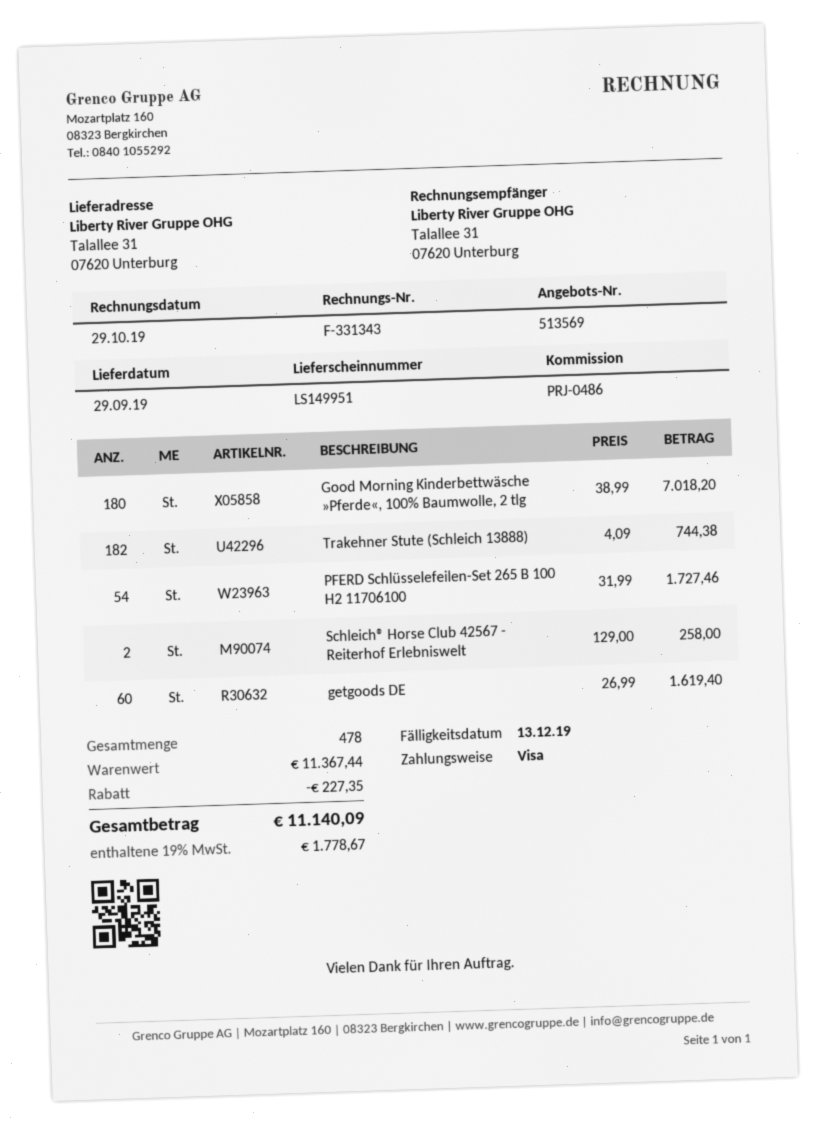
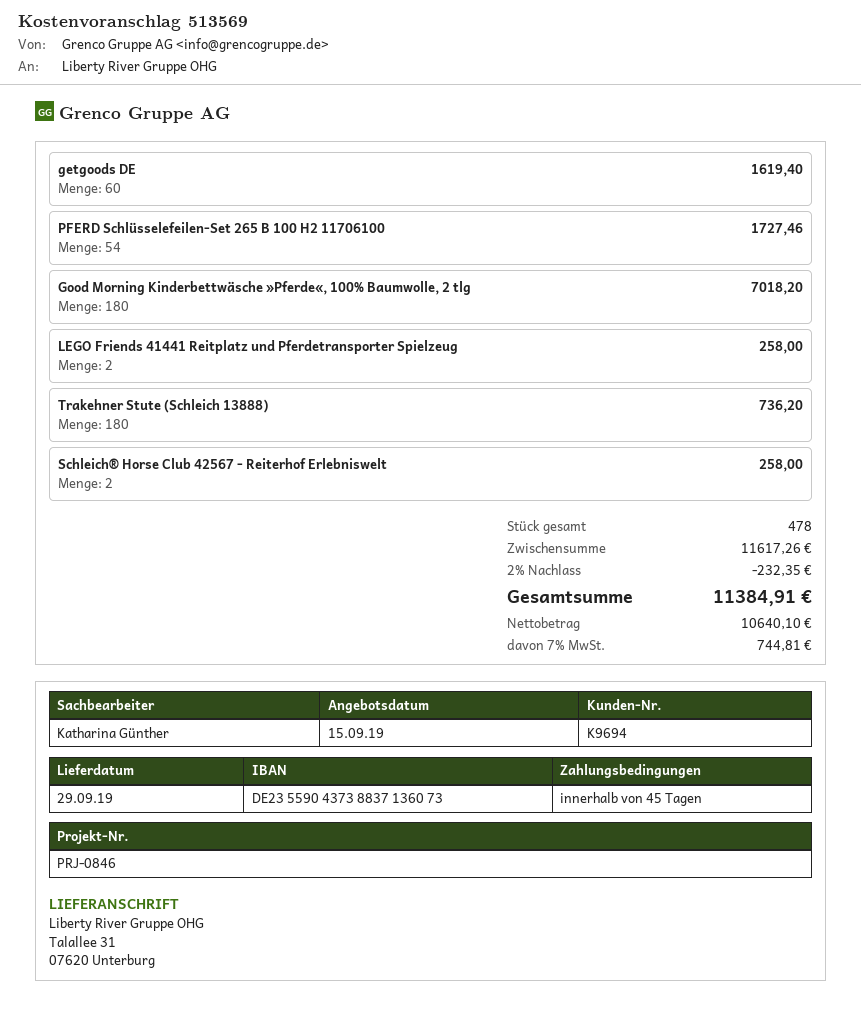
reference: PRJ-0486 -> PRJ-0846
Trakehner Stute (Schleich 13888): 182 for 744.38 -> 180 for 736.20
LEGO Friends 41441 Reitplatz und Pferdetransporter Spielzeug: none -> 2 for 258.00
subtotal: 11367.44 -> 11617.26
discount: 227.35 -> 232.35
tax: 19% = 1778.67 -> 7% = 744.81
total: 11140.09 -> 11384.91

